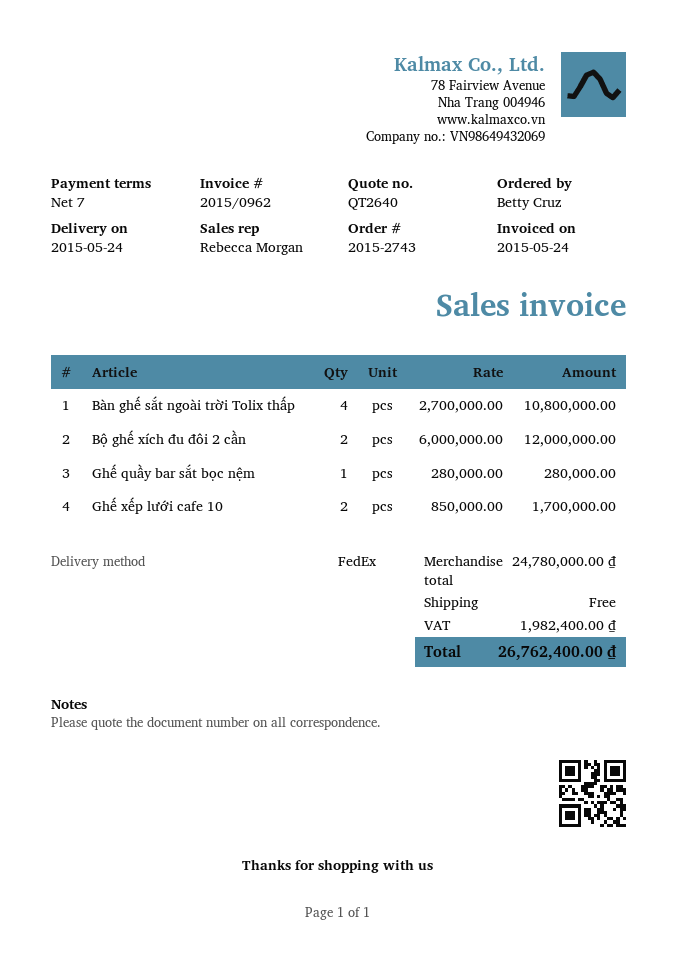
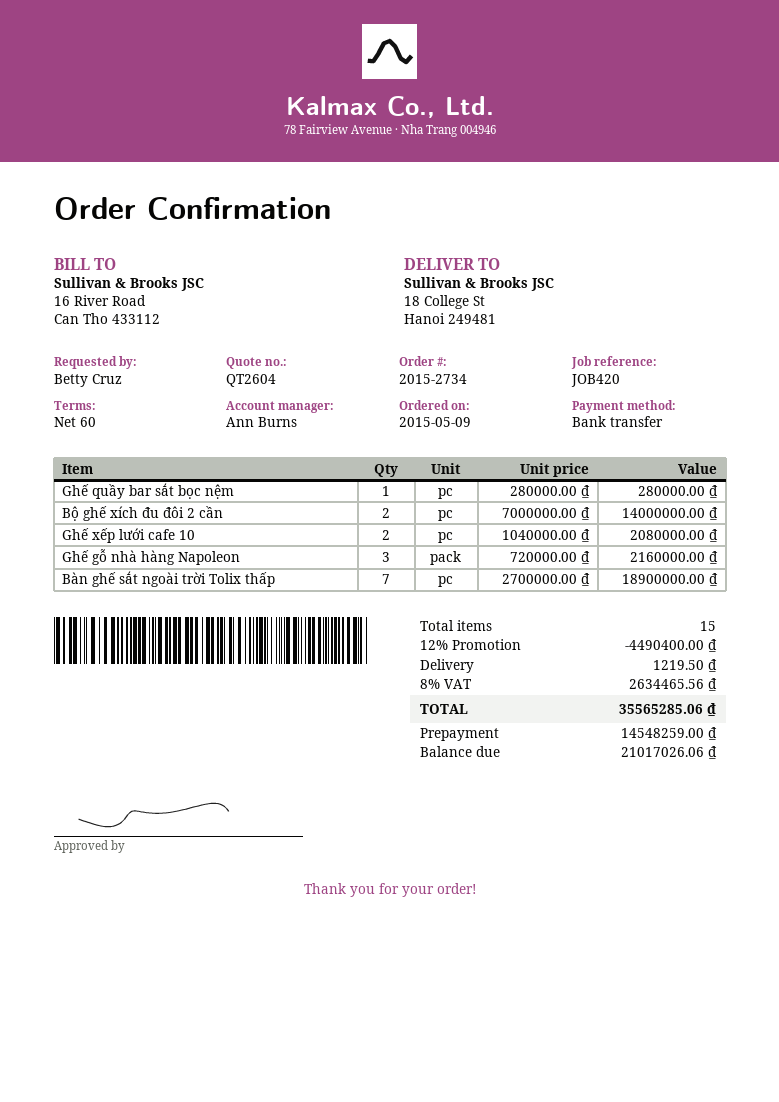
quote number: QT2640 -> QT2604
order number: 2015-2743 -> 2015-2734
payment terms: 7 days -> 60 days
sales rep: Rebecca Morgan -> Ann Burns
Bàn ghế sắt ngoài trời Tolix thấp: 4 x 2700000.00 = 10800000.00 -> 7 x 2700000.00 = 18900000.00
Bộ ghế xích đu đôi 2 cần: 2 x 6000000.00 = 12000000.00 -> 2 x 7000000.00 = 14000000.00
Ghế xếp lưới cafe 10: 2 x 850000.00 = 1700000.00 -> 2 x 1040000.00 = 2080000.00
Ghế gỗ nhà hàng Napoleon: none -> 3 x 720000.00 = 2160000.00
discount: none -> 12% = 4490400.00
shipping: 0.00 -> 1219.50
tax: 1982400.00 -> 2634465.56
total: 26762400.00 -> 35565285.06

